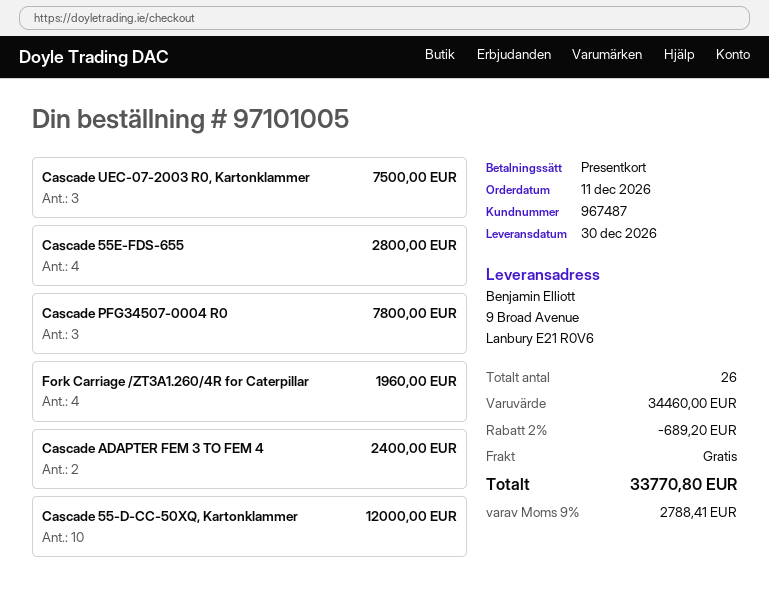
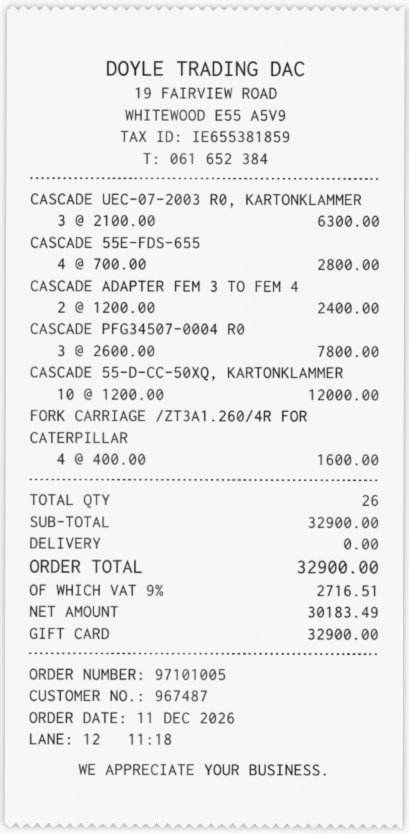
Cascade UEC-07-2003 R0, Kartonklammer: 3 for 7500.00 -> 3 for 6300.00
Fork Carriage /ZT3A1.260/4R for Caterpillar: 4 for 1960.00 -> 4 for 1600.00
subtotal: 34460.00 -> 32900.00
discount: 2% = 689.20 -> none
tax: 9% = 2788.41 -> 9% = 2716.51
total: 33770.80 -> 32900.00

